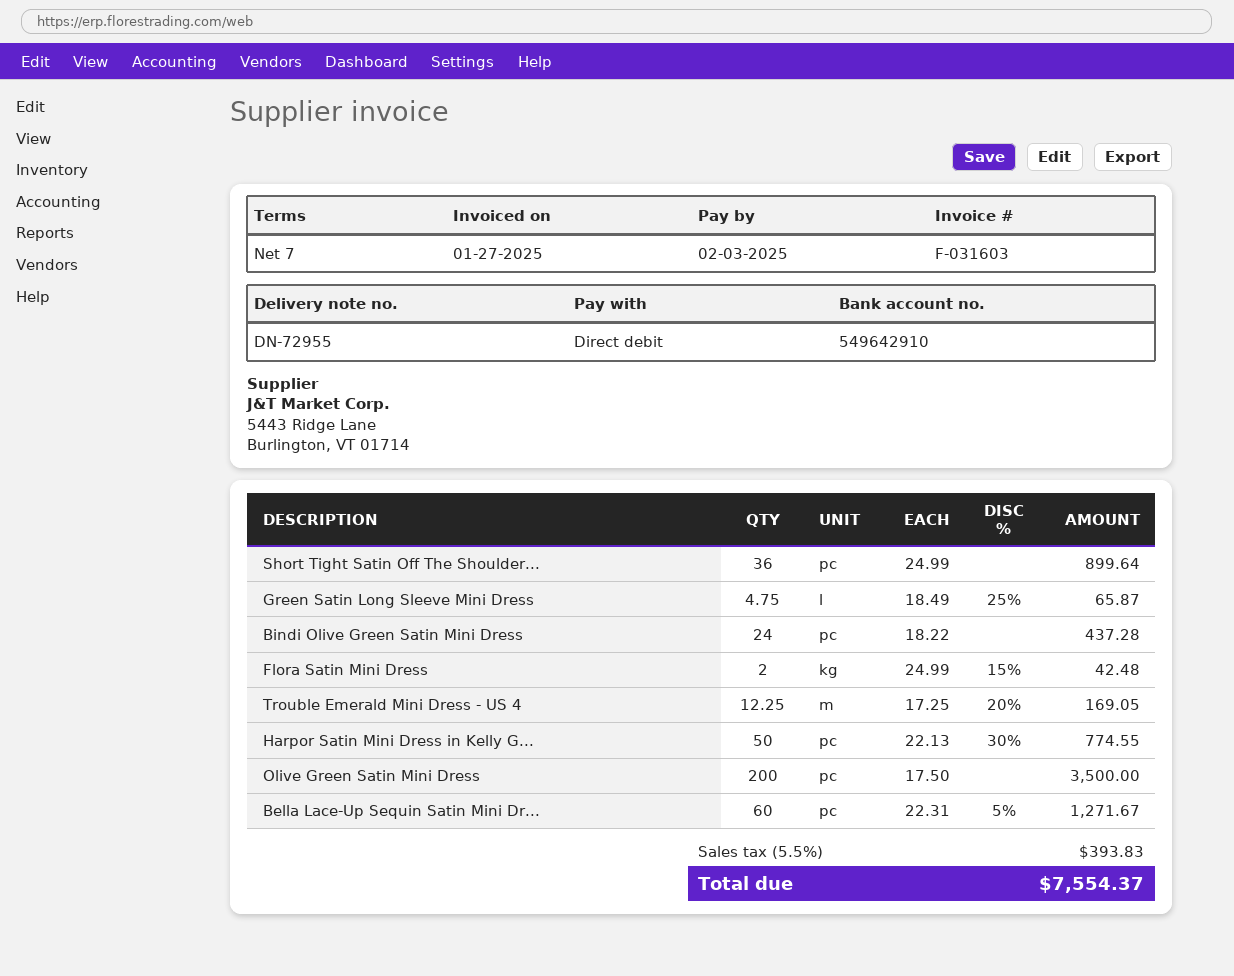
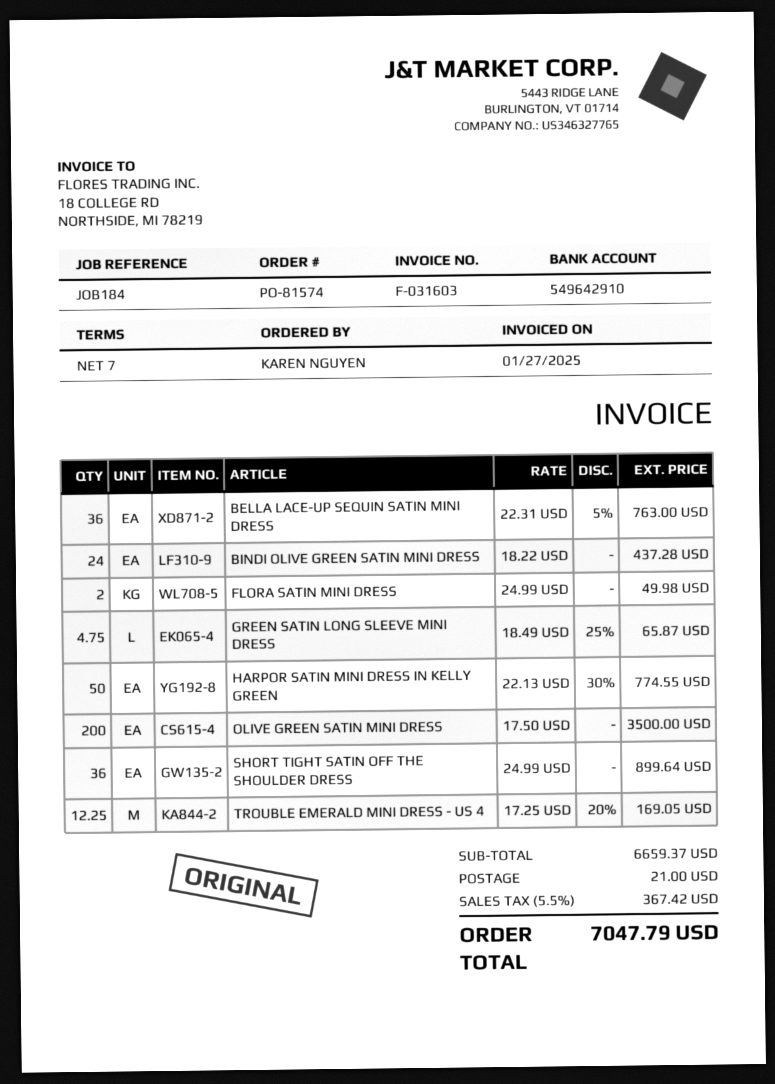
Flora Satin Mini Dress: 2 x 24.99 - 15% = 42.48 -> 2 x 24.99 = 49.98
Bella Lace-Up Sequin Satin Mini Dr...: 60 x 22.31 - 5% = 1271.67 -> 36 x 22.31 - 5% = 763.00
shipping: none -> 21.00
tax: 5.5% = 393.83 -> 5.5% = 367.42
total: 7554.37 -> 7047.79

